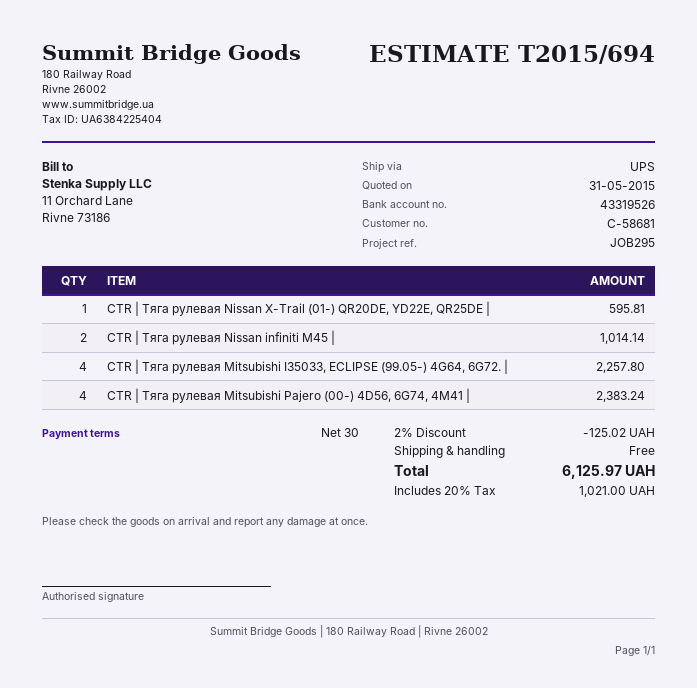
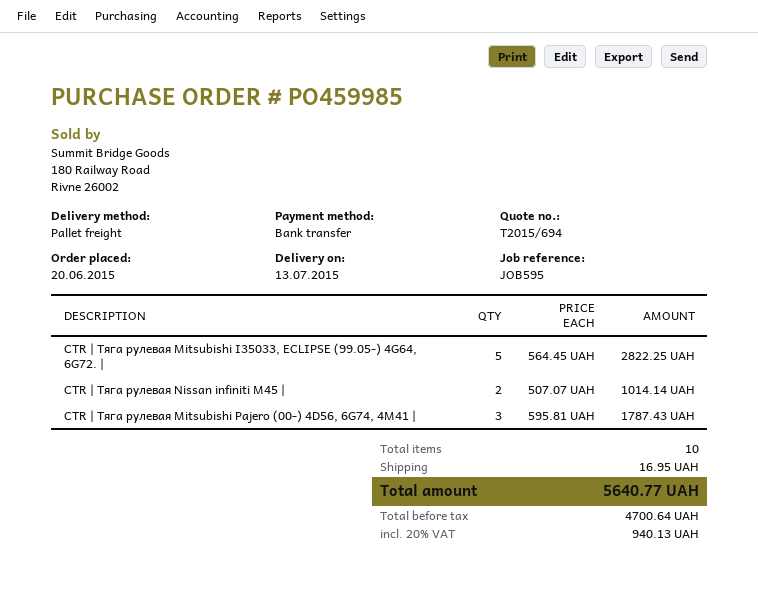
reference: JOB295 -> JOB595
shipping method: UPS -> pallet freight
CTR | Тяга рулевая Nissan X-Trail (01-) QR20DE, YD22E, QR25DE |: 1 for 595.81 -> none
CTR | Тяга рулевая Mitsubishi I35033, ECLIPSE (99.05-) 4G64, 6G72. |: 4 for 2257.80 -> 5 for 2822.25
CTR | Тяга рулевая Mitsubishi Pajero (00-) 4D56, 6G74, 4M41 |: 4 for 2383.24 -> 3 for 1787.43
discount: 2% = 125.02 -> none
shipping: 0.00 -> 16.95
tax: 20% = 1021.00 -> 20% = 940.13
total: 6125.97 -> 5640.77

